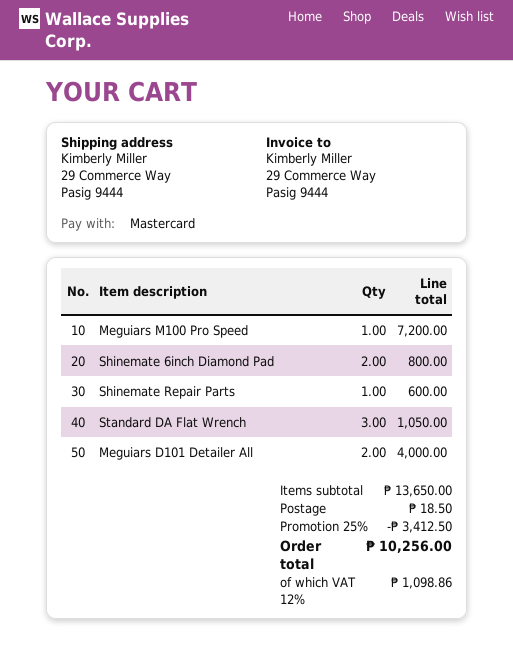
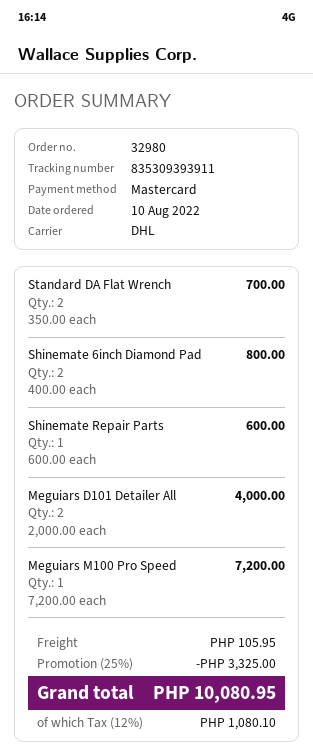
Standard DA Flat Wrench: 3 for 1050.00 -> 2 for 700.00
discount: 25% = 3412.50 -> 25% = 3325.00
shipping: 18.50 -> 105.95
tax: 12% = 1098.86 -> 12% = 1080.10
total: 10256.00 -> 10080.95

